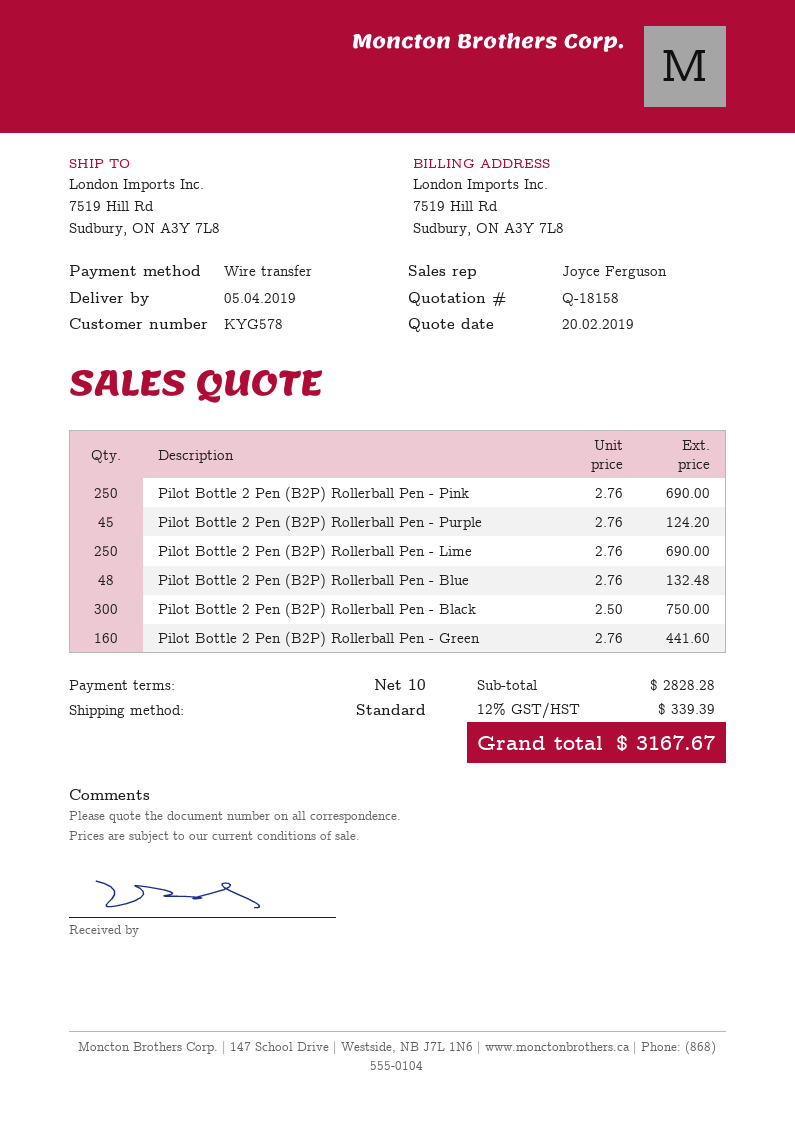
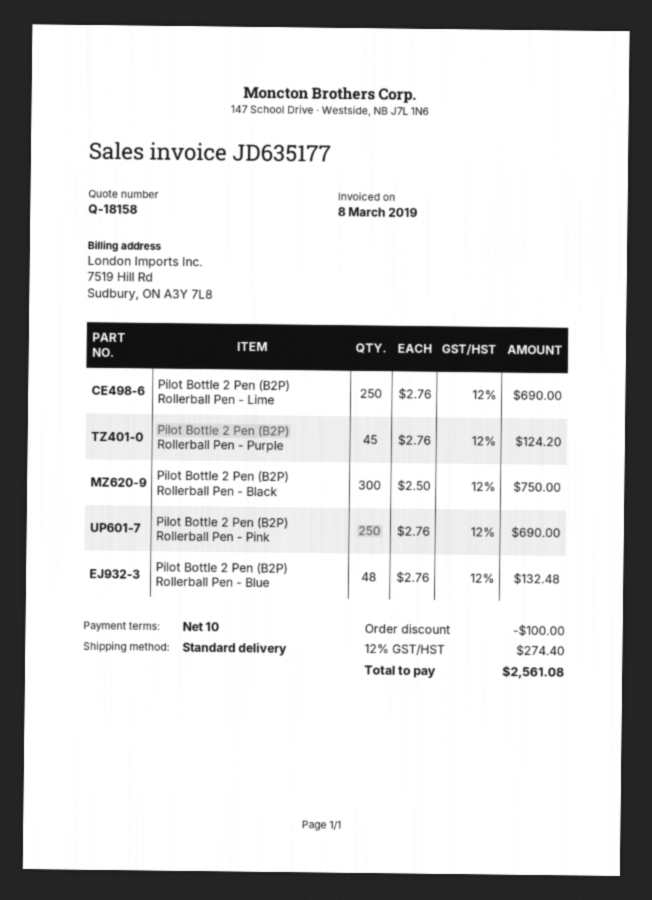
Pilot Bottle 2 Pen (B2P) Rollerball Pen - Green: 160 x 2.76 = 441.60 -> none
discount: none -> 100.00
tax: 12% = 339.39 -> 12% = 274.40
total: 3167.67 -> 2561.08

